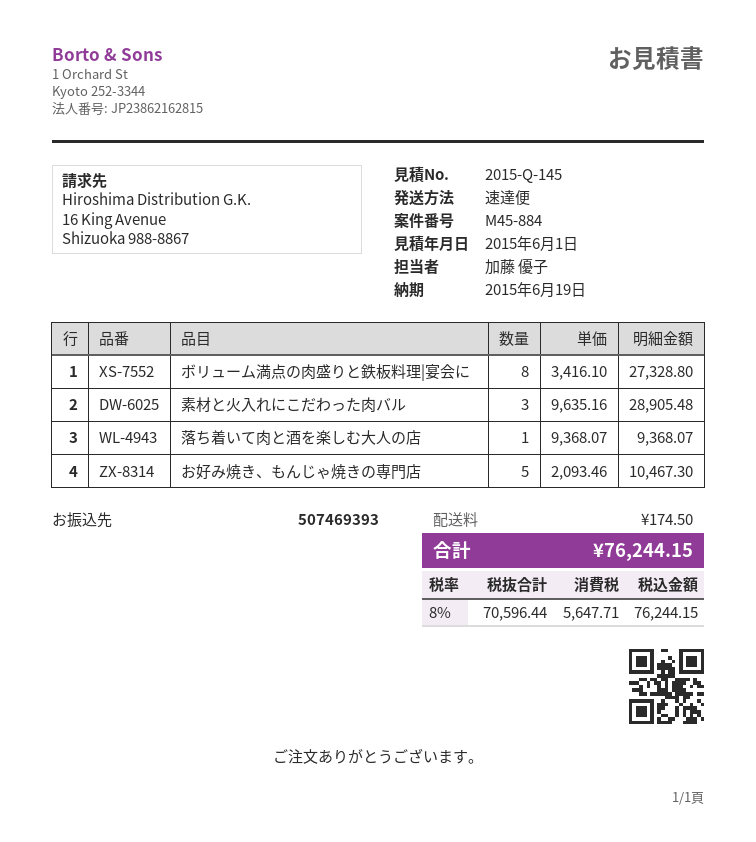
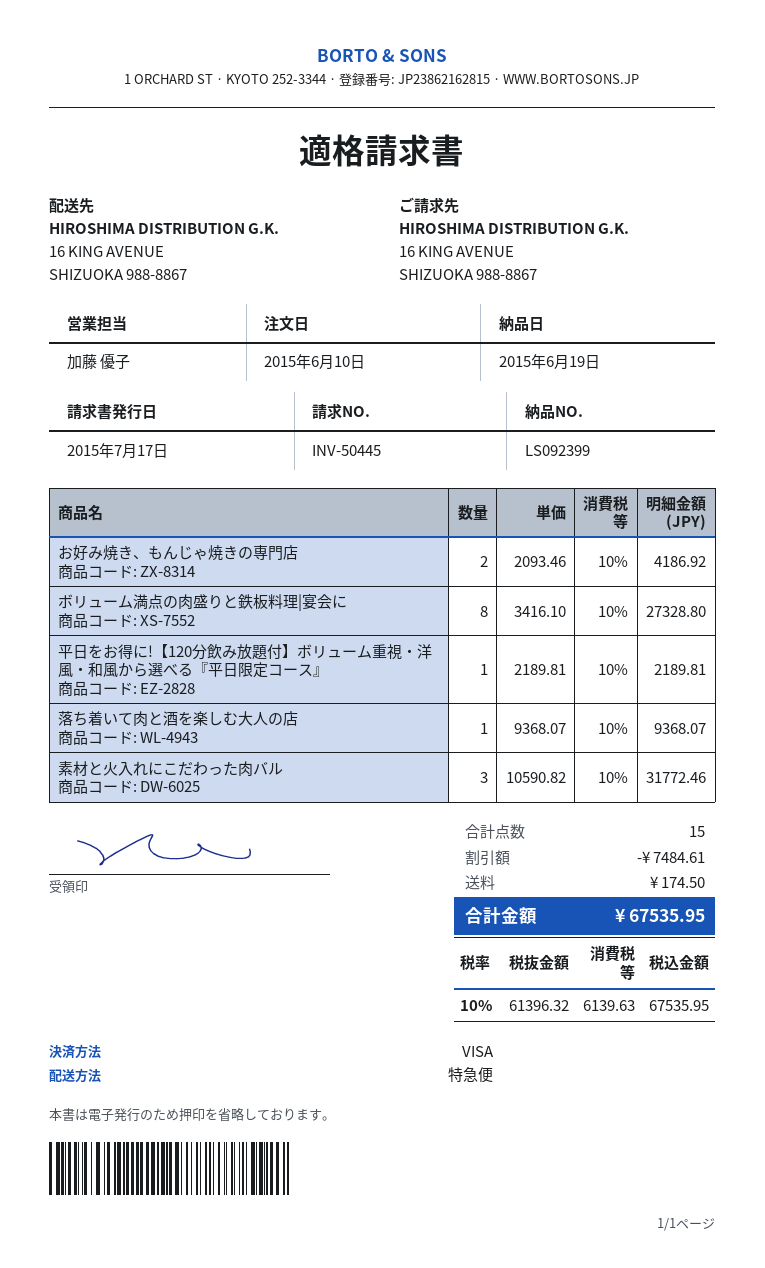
素材と火入れにこだわった肉バル: 3 x 9635.16 = 28905.48 -> 3 x 10590.82 = 31772.46
お好み焼き、もんじゃ焼きの専門店: 5 x 2093.46 = 10467.30 -> 2 x 2093.46 = 4186.92
平日をお得に!【120分飲み放題付】ボリューム重視・洋風・和風から選べる『平日限定コース』: none -> 1 x 2189.81 = 2189.81
discount: none -> 7484.61
net: 70596.44 -> 61396.32
tax: 8% = 5647.71 -> 10% = 6139.63
total: 76244.15 -> 67535.95

